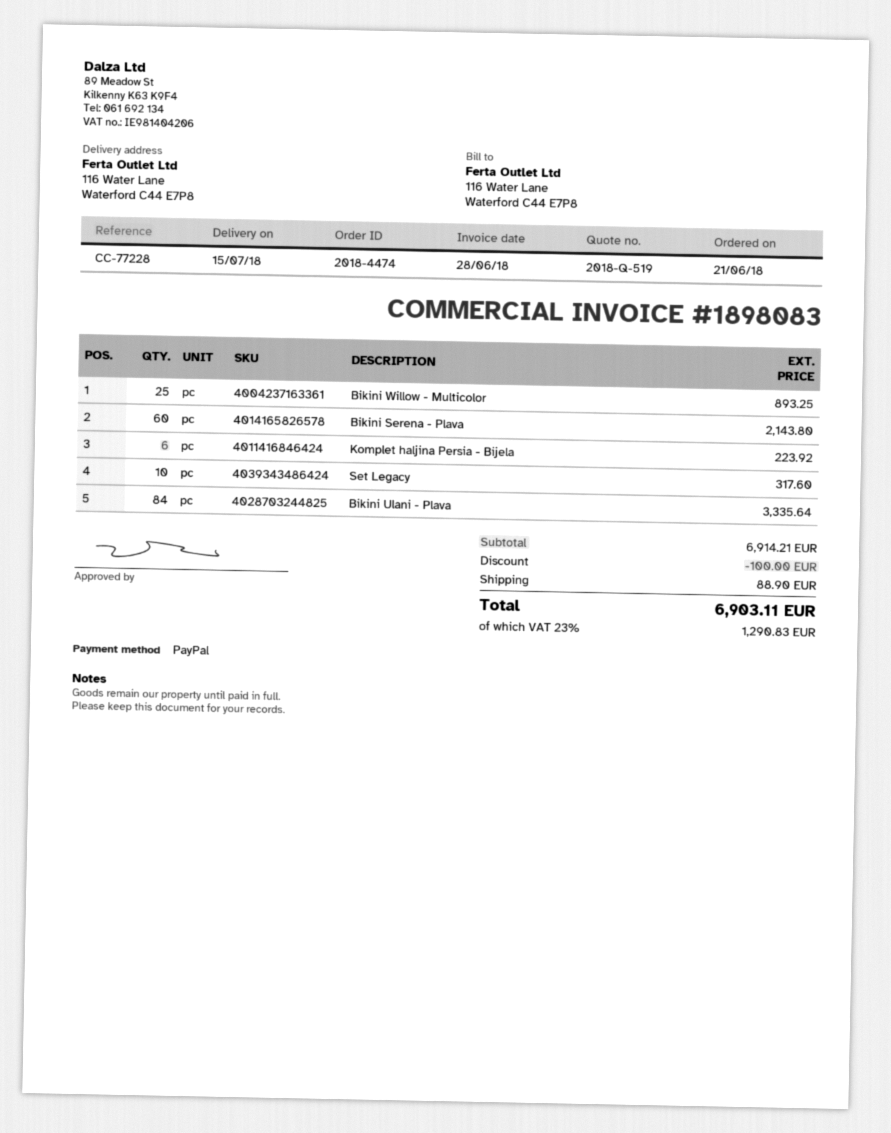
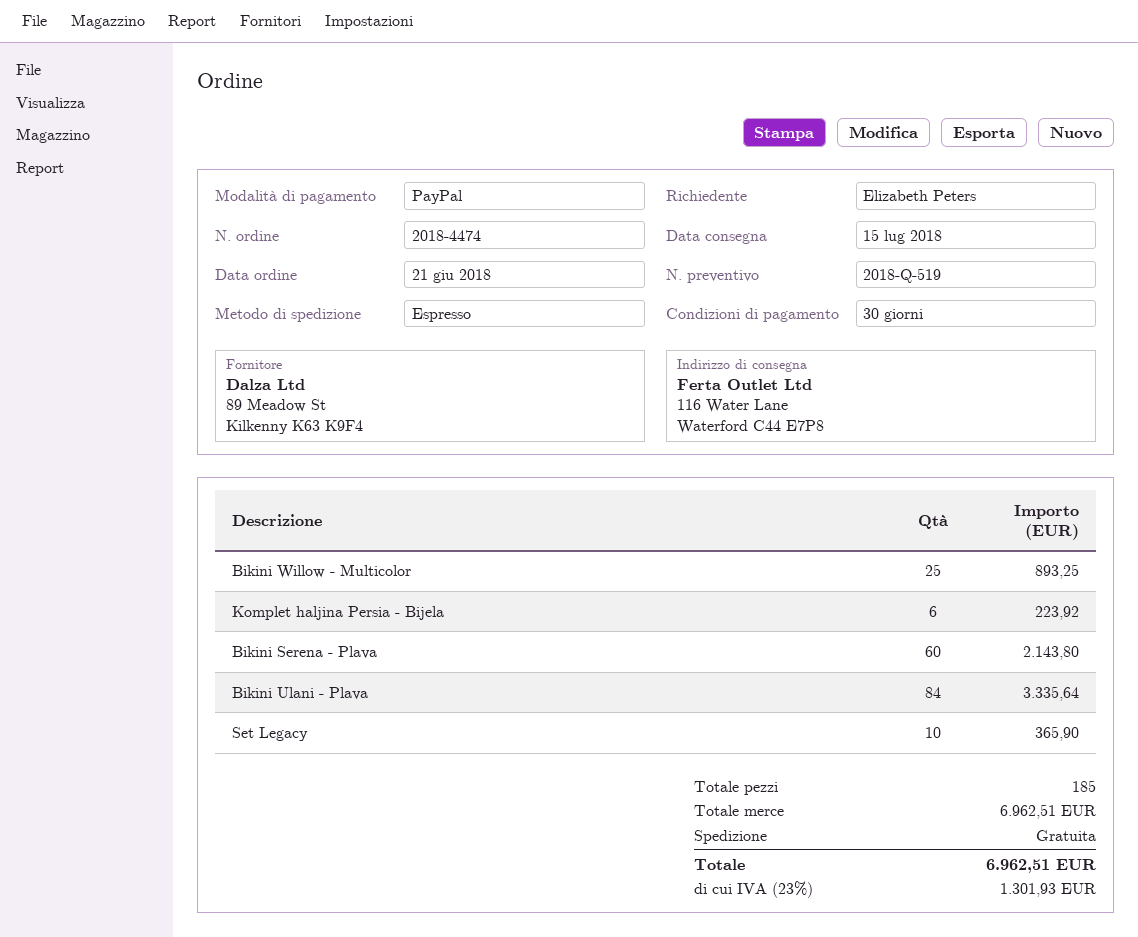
Set Legacy: 10 for 317.60 -> 10 for 365.90
subtotal: 6914.21 -> 6962.51
discount: 100.00 -> none
shipping: 88.90 -> 0.00
tax: 23% = 1290.83 -> 23% = 1301.93
total: 6903.11 -> 6962.51

